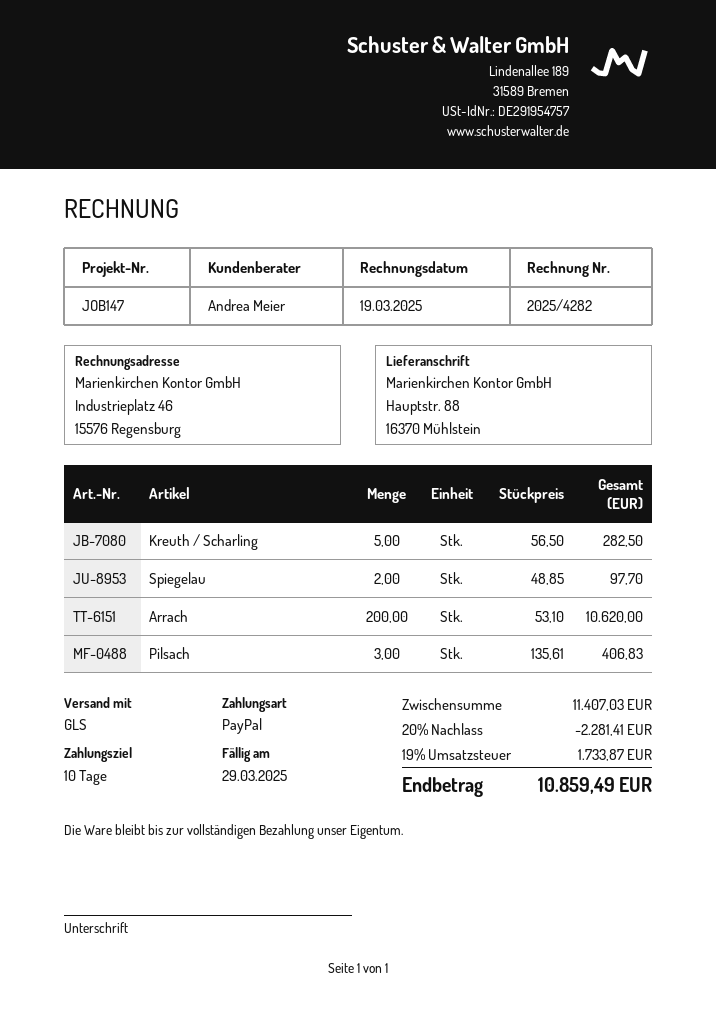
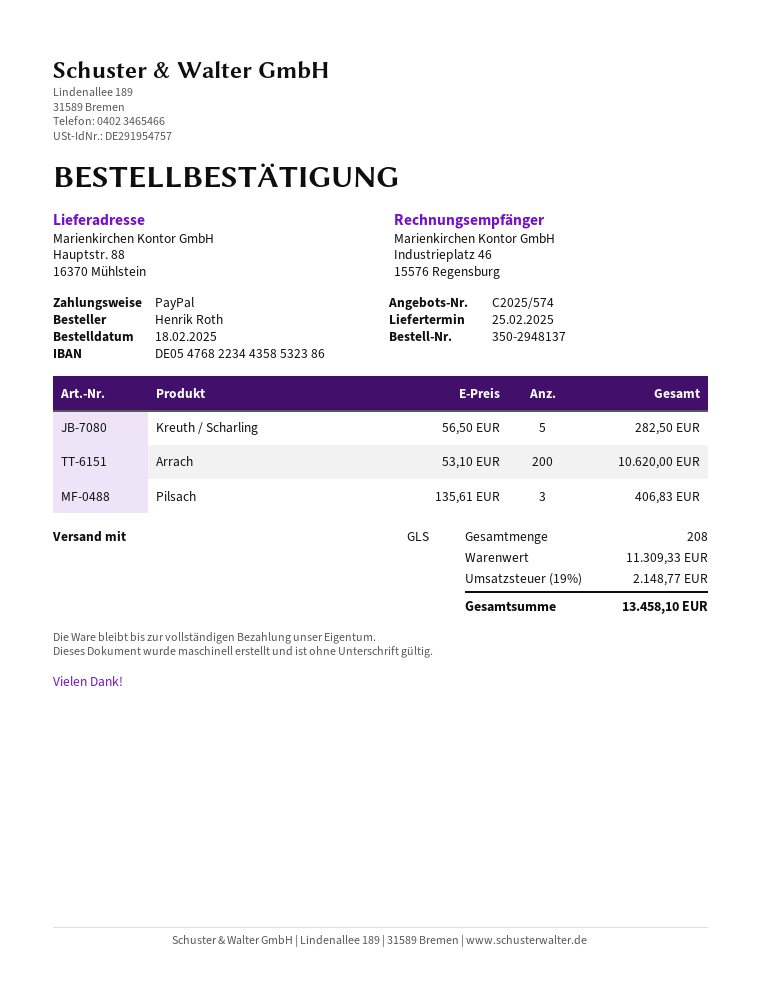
Spiegelau: 2 x 48.85 = 97.70 -> none
subtotal: 11407.03 -> 11309.33
discount: 20% = 2281.41 -> none
tax: 19% = 1733.87 -> 19% = 2148.77
total: 10859.49 -> 13458.10

